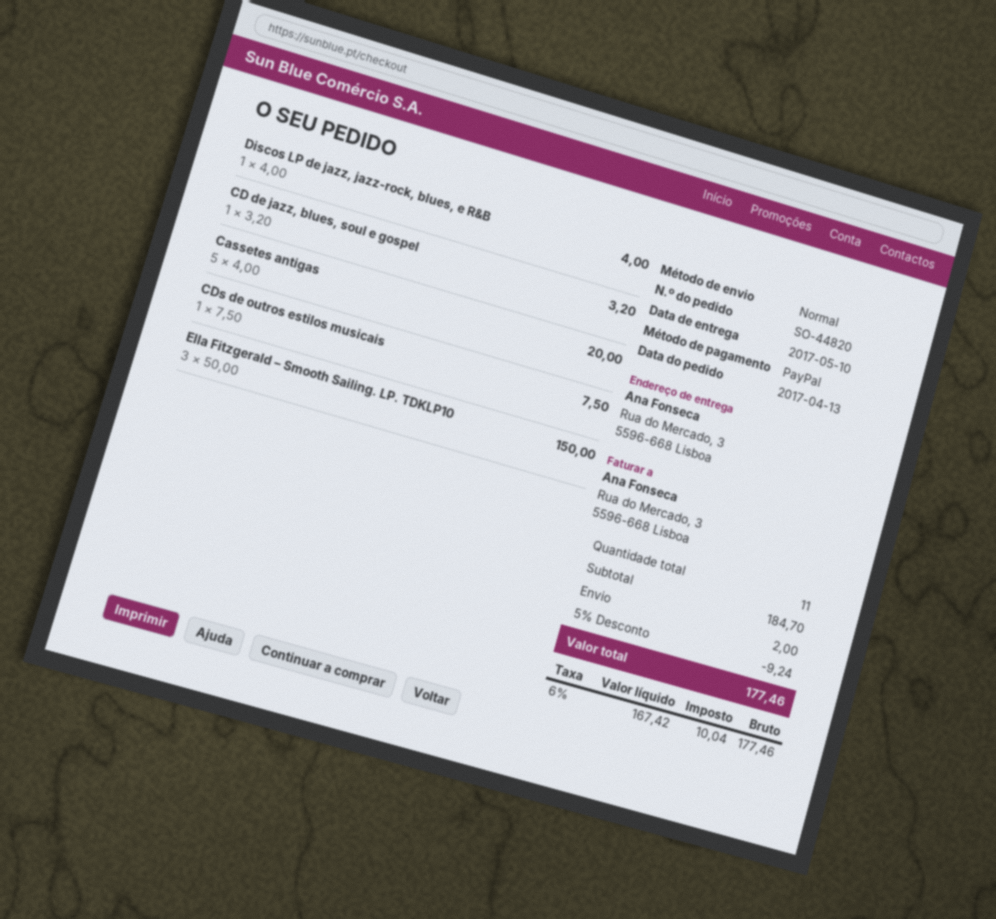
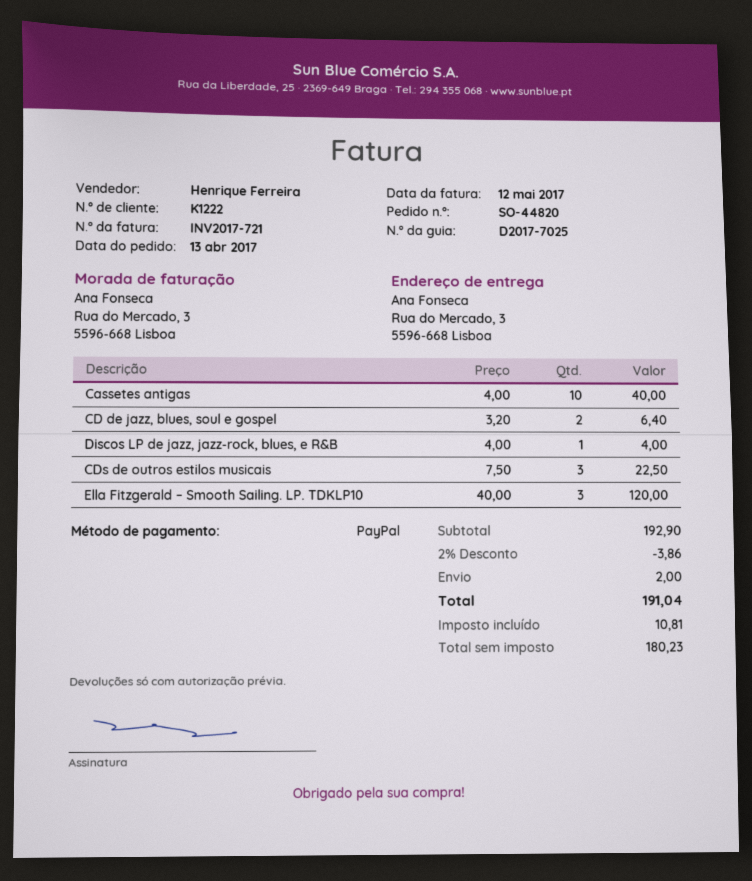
CD de jazz, blues, soul e gospel: 1 x 3.20 = 3.20 -> 2 x 3.20 = 6.40
Cassetes antigas: 5 x 4.00 = 20.00 -> 10 x 4.00 = 40.00
CDs de outros estilos musicais: 1 x 7.50 = 7.50 -> 3 x 7.50 = 22.50
Ella Fitzgerald – Smooth Sailing. LP. TDKLP10: 3 x 50.00 = 150.00 -> 3 x 40.00 = 120.00
subtotal: 184.70 -> 192.90
discount: 5% = 9.24 -> 2% = 3.86
net: 167.42 -> 180.23
tax: 10.04 -> 10.81
total: 177.46 -> 191.04

